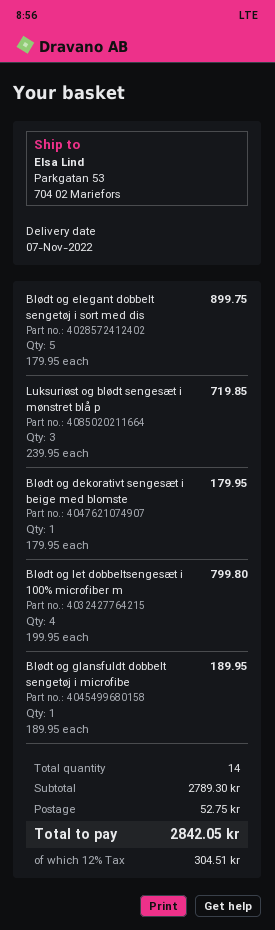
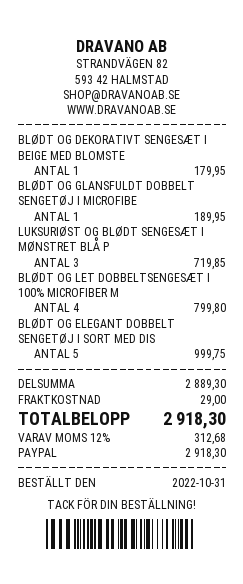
Blødt og elegant dobbelt sengetøj i sort med dis: 5 for 899.75 -> 5 for 999.75
subtotal: 2789.30 -> 2889.30
shipping: 52.75 -> 29.00
tax: 12% = 304.51 -> 12% = 312.68
total: 2842.05 -> 2918.30

